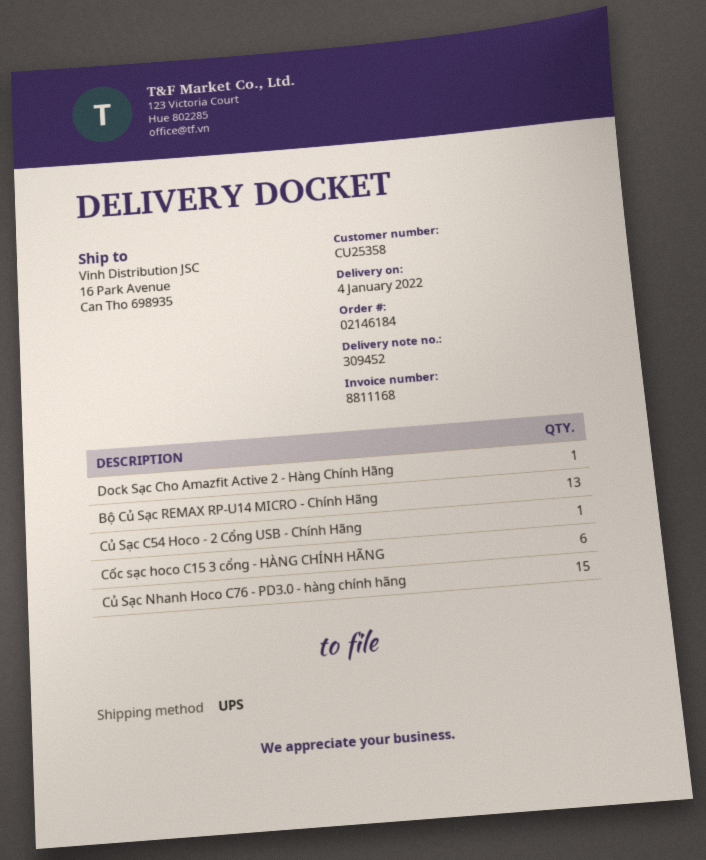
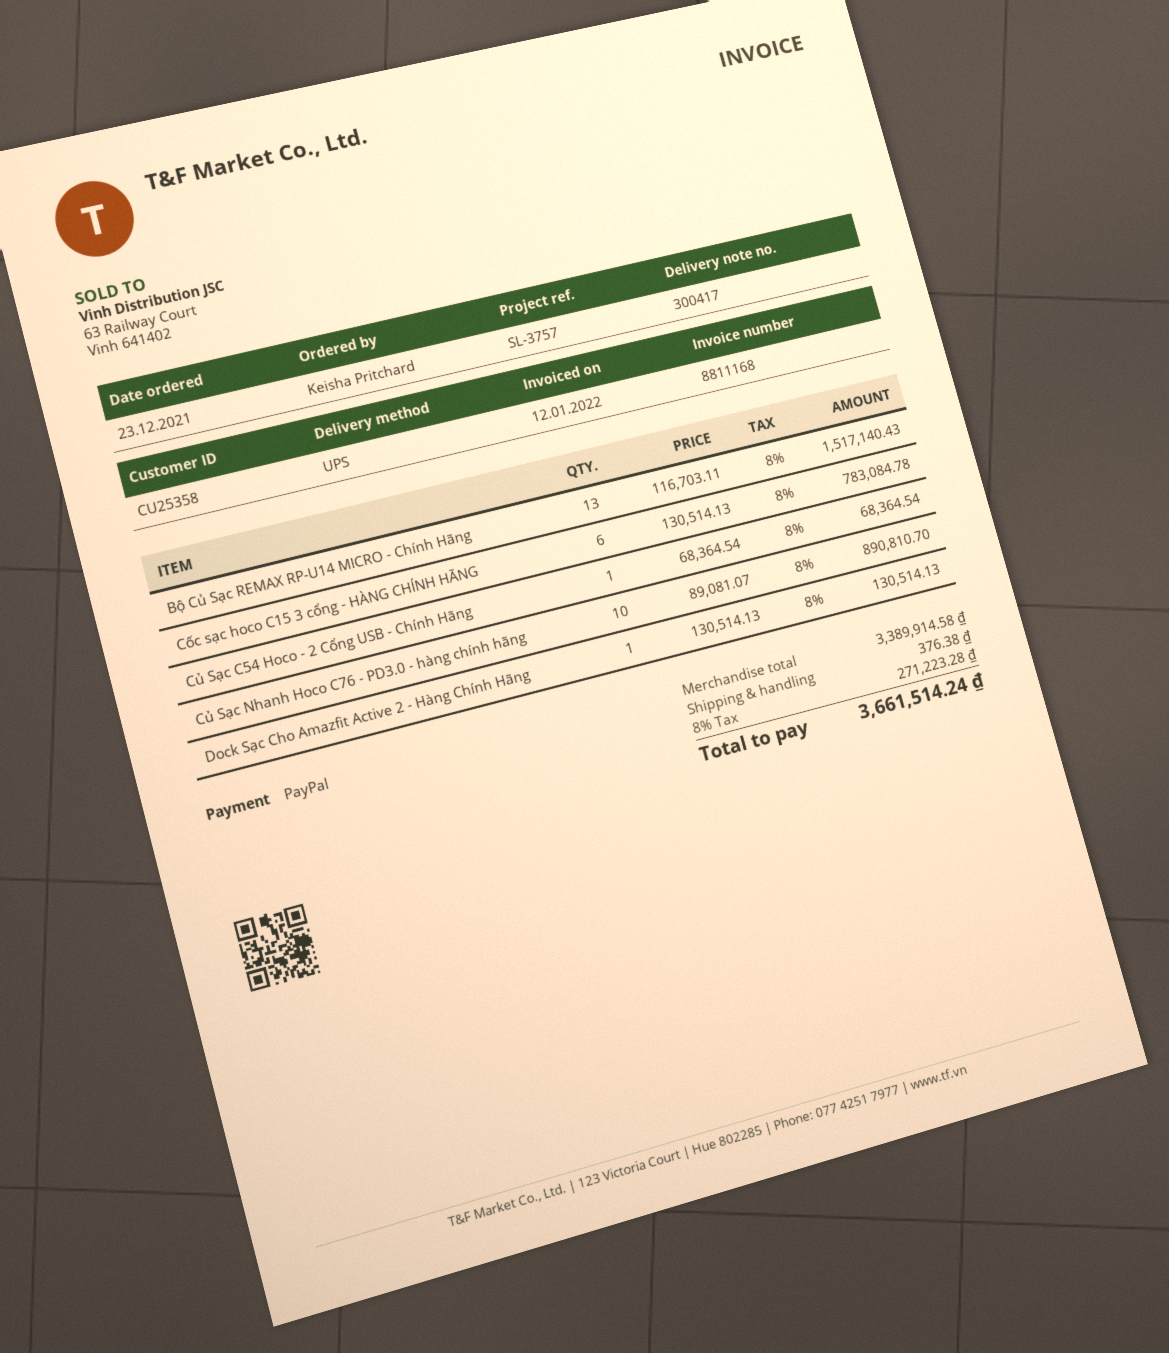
delivery note number: 309452 -> 300417
Củ Sạc Nhanh Hoco C76 - PD3.0 - hàng chính hãng: 15 -> 10

